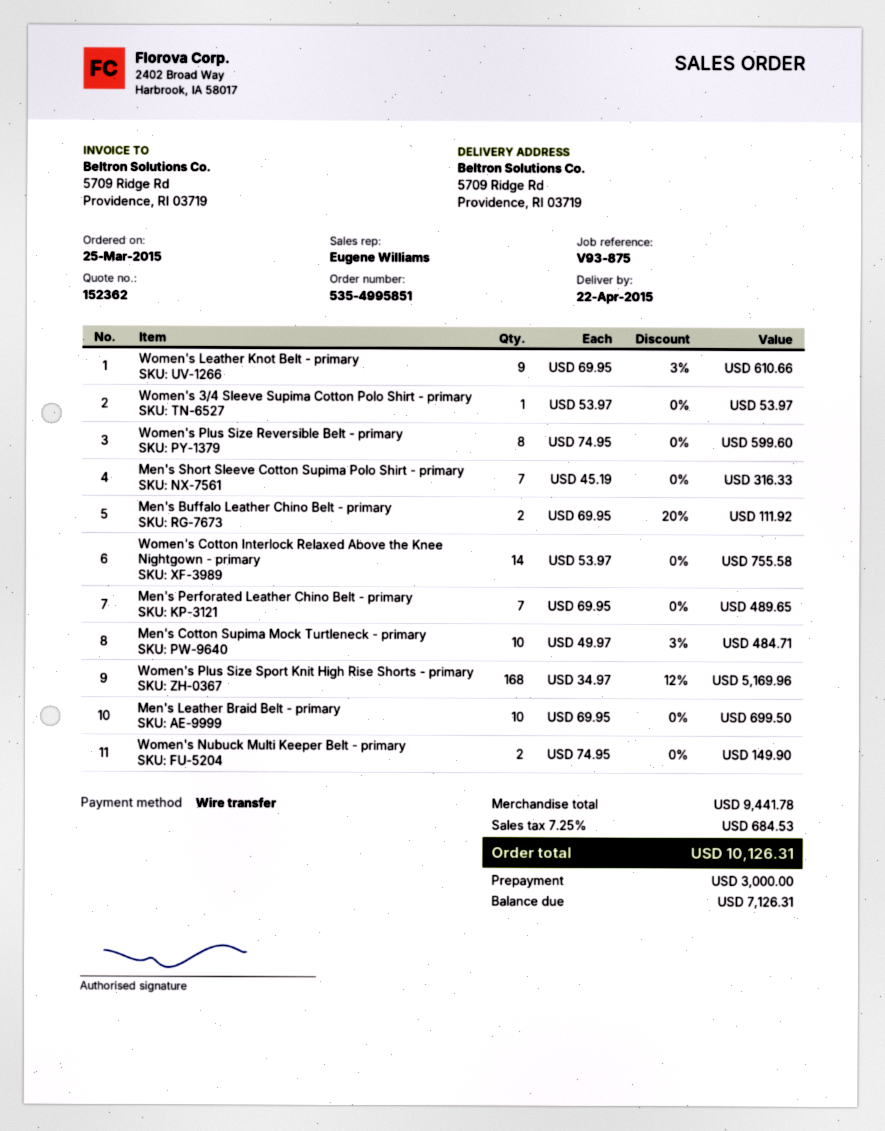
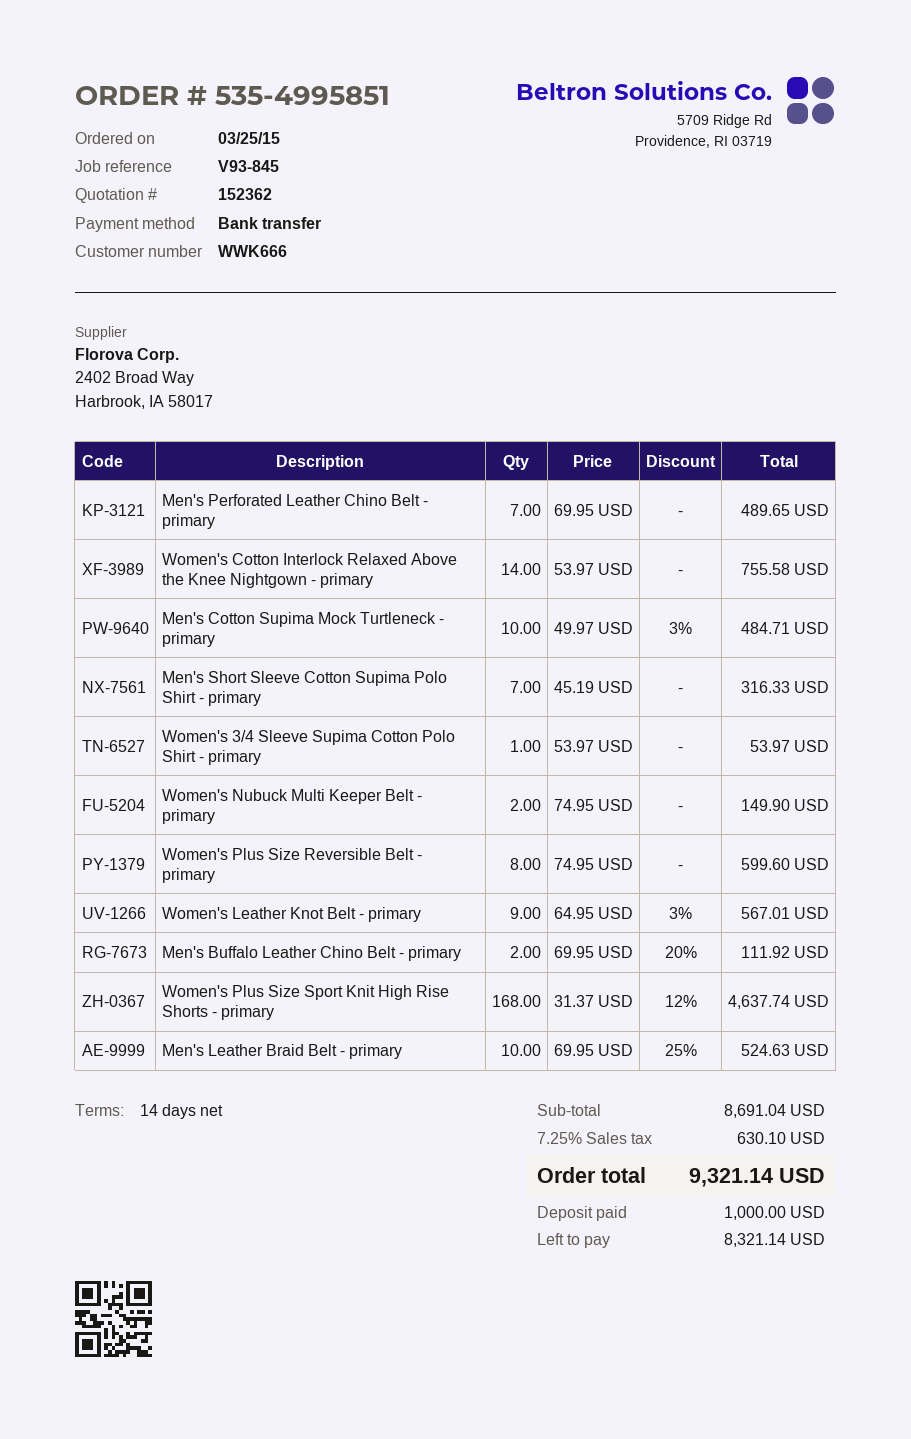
reference: V93-875 -> V93-845
Women's Leather Knot Belt - primary: 9 x 69.95 - 3% = 610.66 -> 9 x 64.95 - 3% = 567.01
Women's Plus Size Sport Knit High Rise Shorts - primary: 168 x 34.97 - 12% = 5169.96 -> 168 x 31.37 - 12% = 4637.74
Men's Leather Braid Belt - primary: 10 x 69.95 = 699.50 -> 10 x 69.95 - 25% = 524.63
subtotal: 9441.78 -> 8691.04
tax: 7.25% = 684.53 -> 7.25% = 630.10
total: 10126.31 -> 9321.14
deposit: 3000.00 -> 1000.00
balance: 7126.31 -> 8321.14

